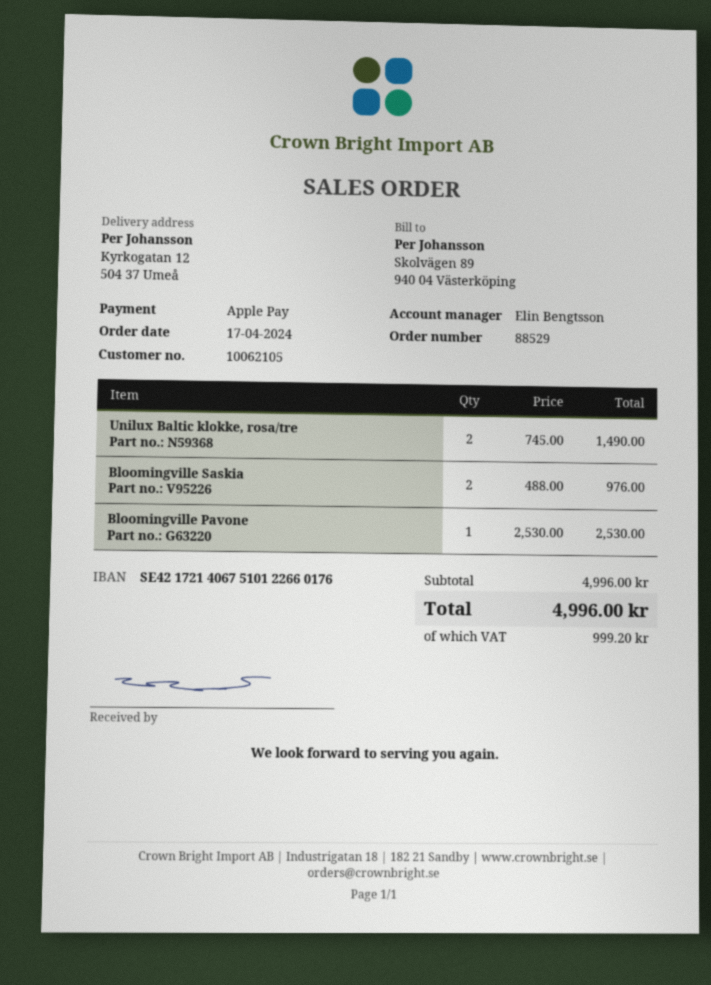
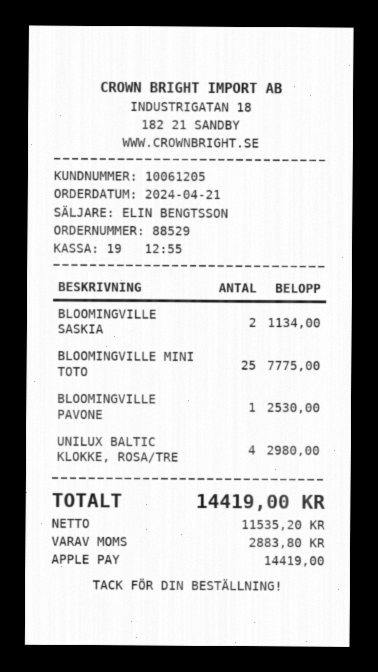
order date: 2024-04-17 -> 2024-04-21
customer number: 10062105 -> 10061205
Unilux Baltic klokke, rosa/tre: 2 for 1490.00 -> 4 for 2980.00
Bloomingville Saskia: 2 for 976.00 -> 2 for 1134.00
BLOOMINGVILLE MINI TOTO: none -> 25 for 7775.00
tax: 999.20 -> 2883.80
total: 4996.00 -> 14419.00

